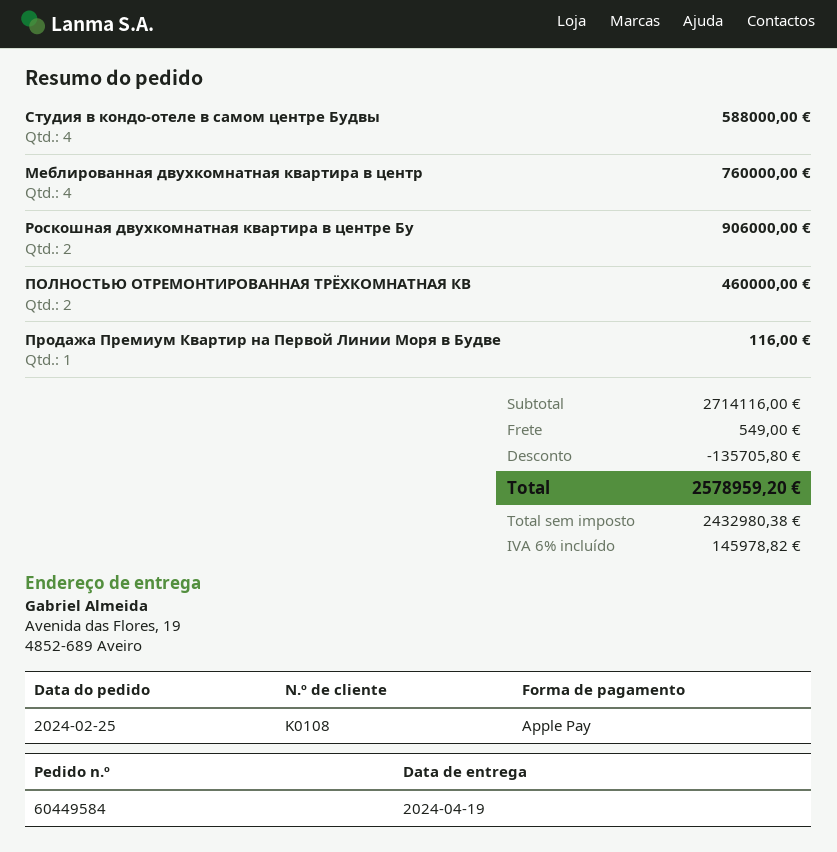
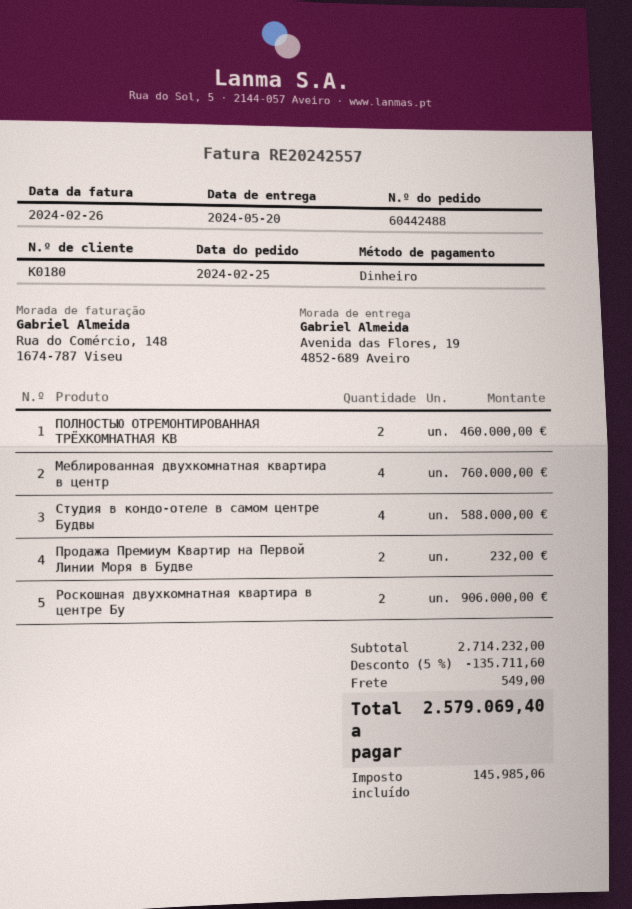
order number: 60449584 -> 60442488
delivery date: 2024-04-19 -> 2024-05-20
customer number: K0108 -> K0180
payment method: Apple Pay -> cash
Продажа Премиум Квартир на Первой Линии Моря в Будве: 1 for 116.00 -> 2 for 232.00
subtotal: 2714116.00 -> 2714232.00
discount: 135705.80 -> 135711.60
tax: 145978.82 -> 145985.06
total: 2578959.20 -> 2579069.40

